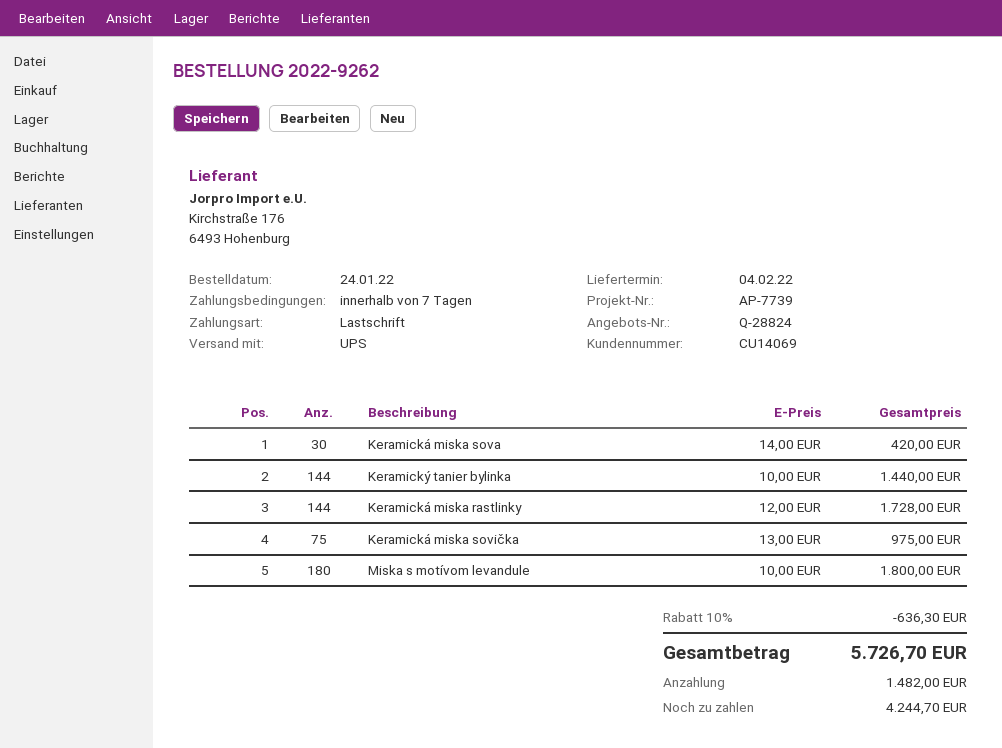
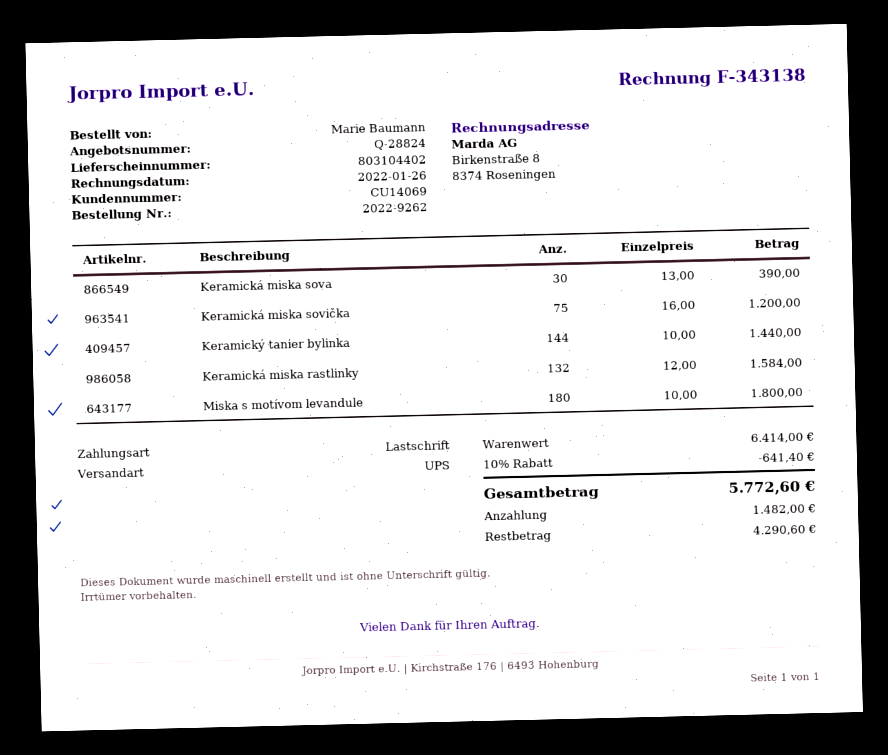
Keramická miska sova: 30 x 14.00 = 420.00 -> 30 x 13.00 = 390.00
Keramická miska rastlinky: 144 x 12.00 = 1728.00 -> 132 x 12.00 = 1584.00
Keramická miska sovička: 75 x 13.00 = 975.00 -> 75 x 16.00 = 1200.00
discount: 10% = 636.30 -> 10% = 641.40
total: 5726.70 -> 5772.60
balance: 4244.70 -> 4290.60

